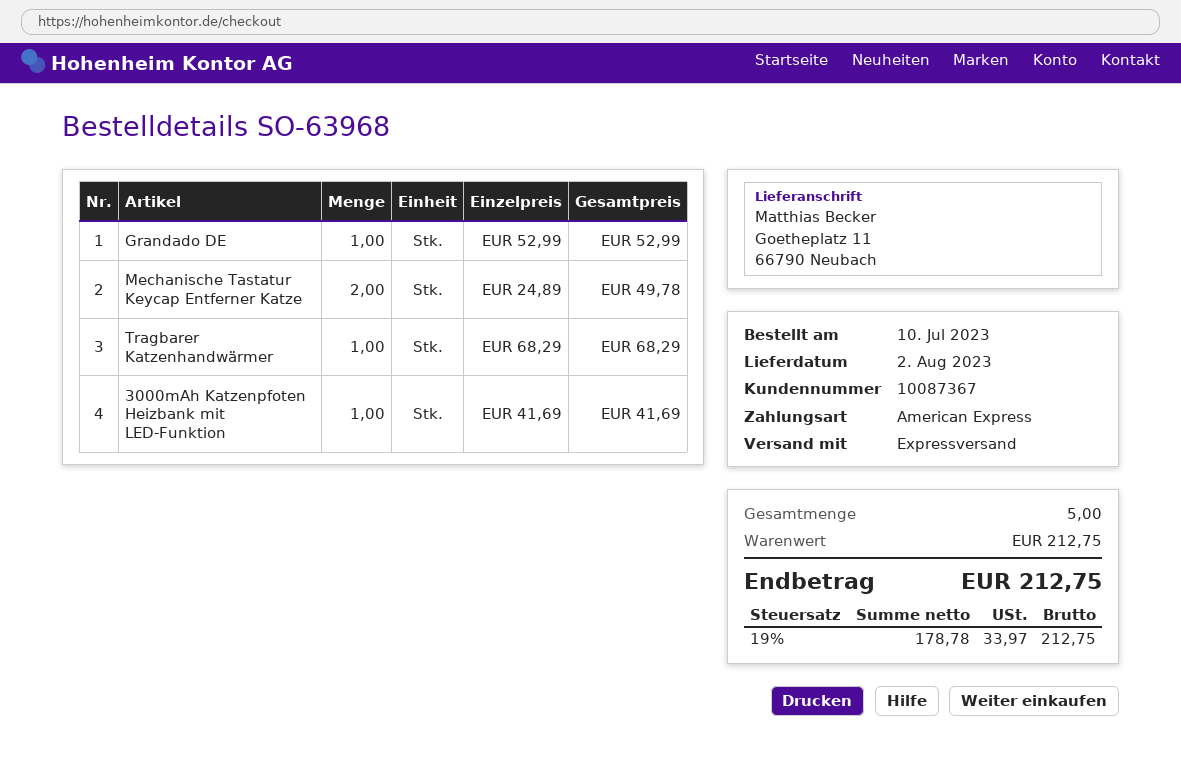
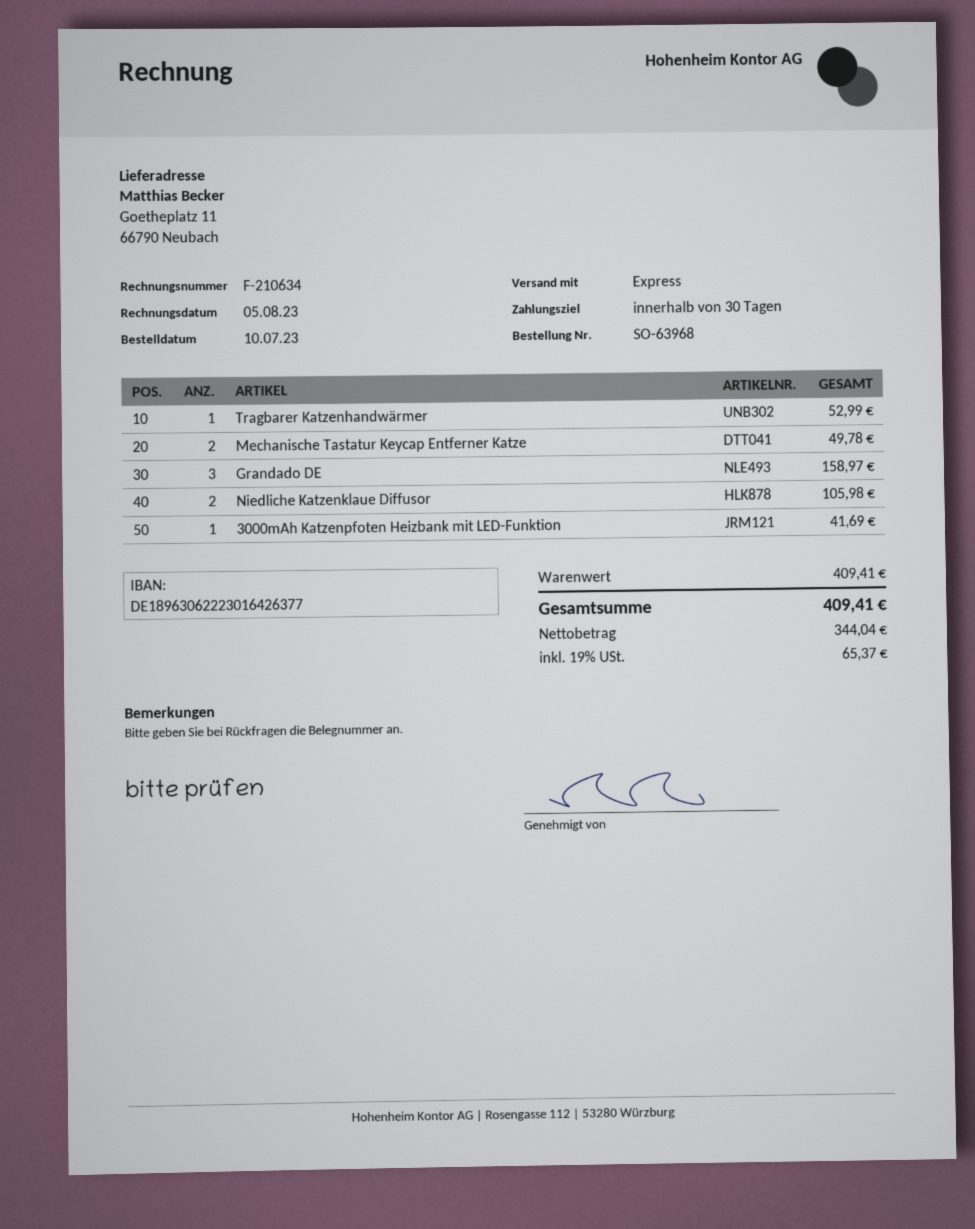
Grandado DE: 1 for 52.99 -> 3 for 158.97
Tragbarer Katzenhandwärmer: 1 for 68.29 -> 1 for 52.99
Niedliche Katzenklaue Diffusor: none -> 2 for 105.98
subtotal: 212.75 -> 409.41
net: 178.78 -> 344.04
tax: 19% = 33.97 -> 19% = 65.37
total: 212.75 -> 409.41

